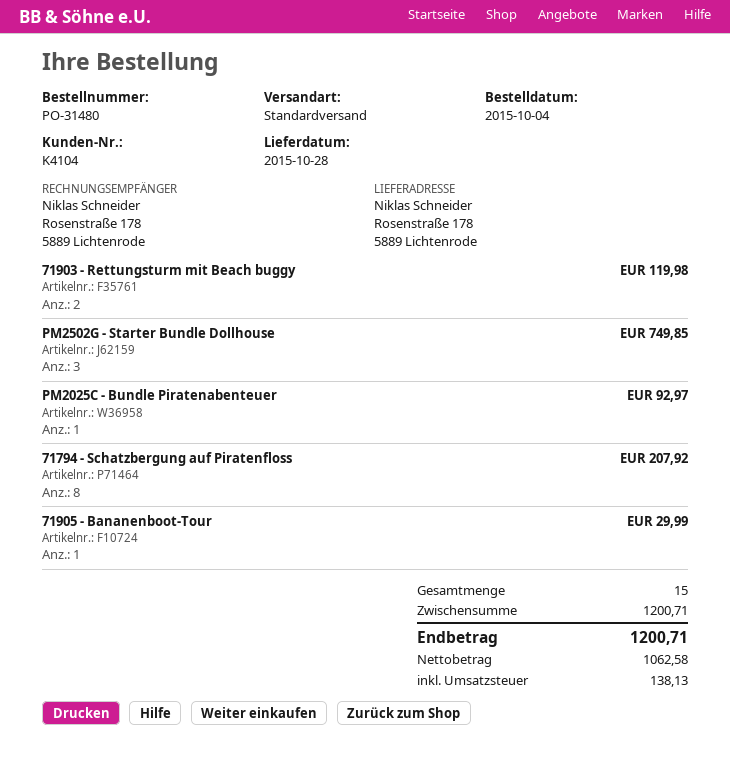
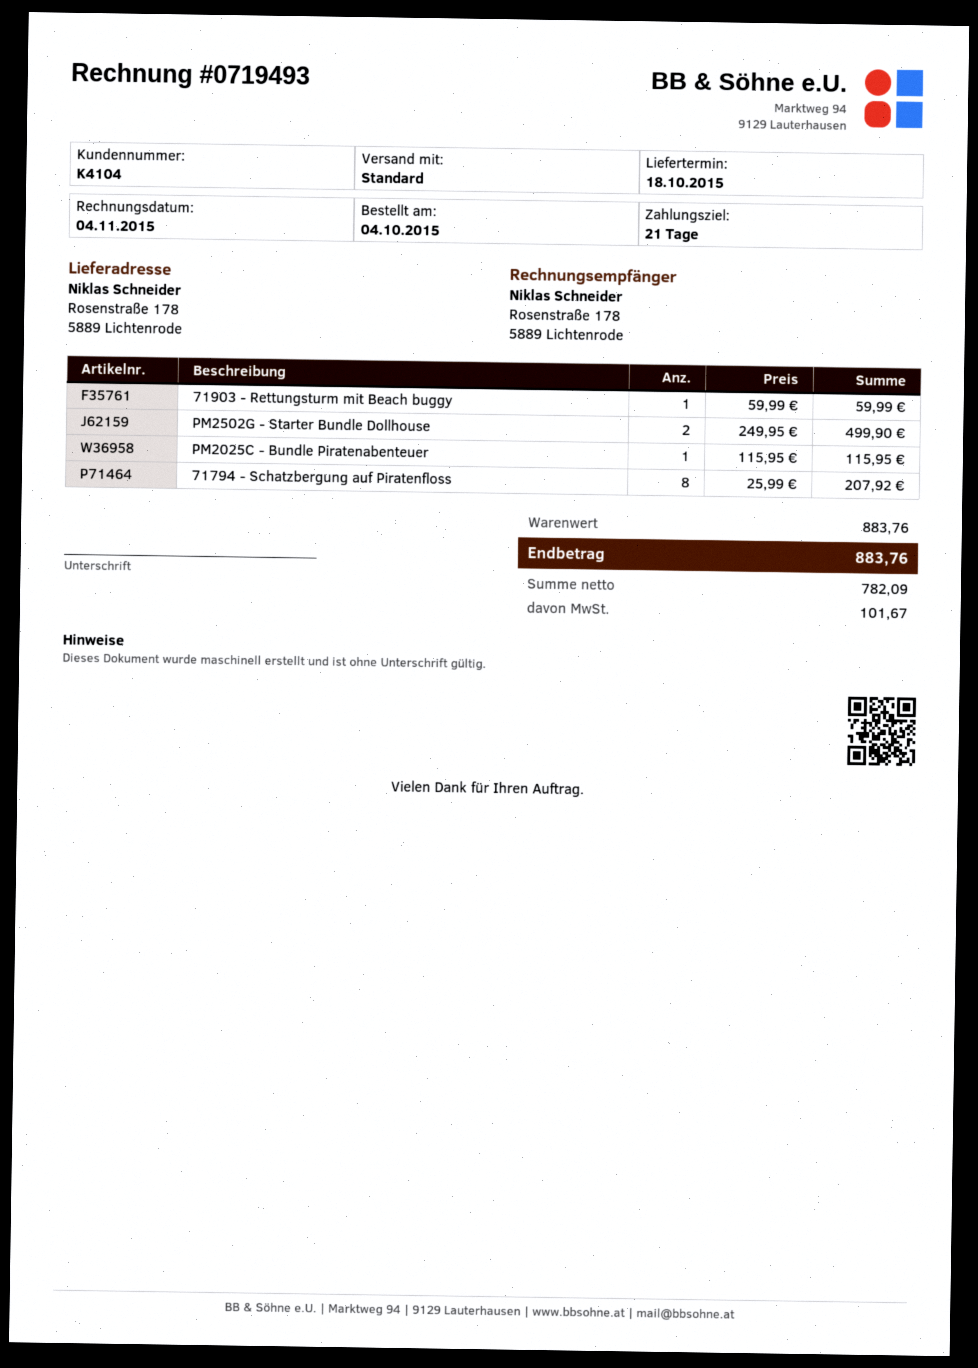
delivery date: 2015-10-28 -> 2015-10-18
71903 - Rettungsturm mit Beach buggy: 2 for 119.98 -> 1 for 59.99
PM2502G - Starter Bundle Dollhouse: 3 for 749.85 -> 2 for 499.90
PM2025C - Bundle Piratenabenteuer: 1 for 92.97 -> 1 for 115.95
71905 - Bananenboot-Tour: 1 for 29.99 -> none
subtotal: 1200.71 -> 883.76
net: 1062.58 -> 782.09
tax: 138.13 -> 101.67
total: 1200.71 -> 883.76

